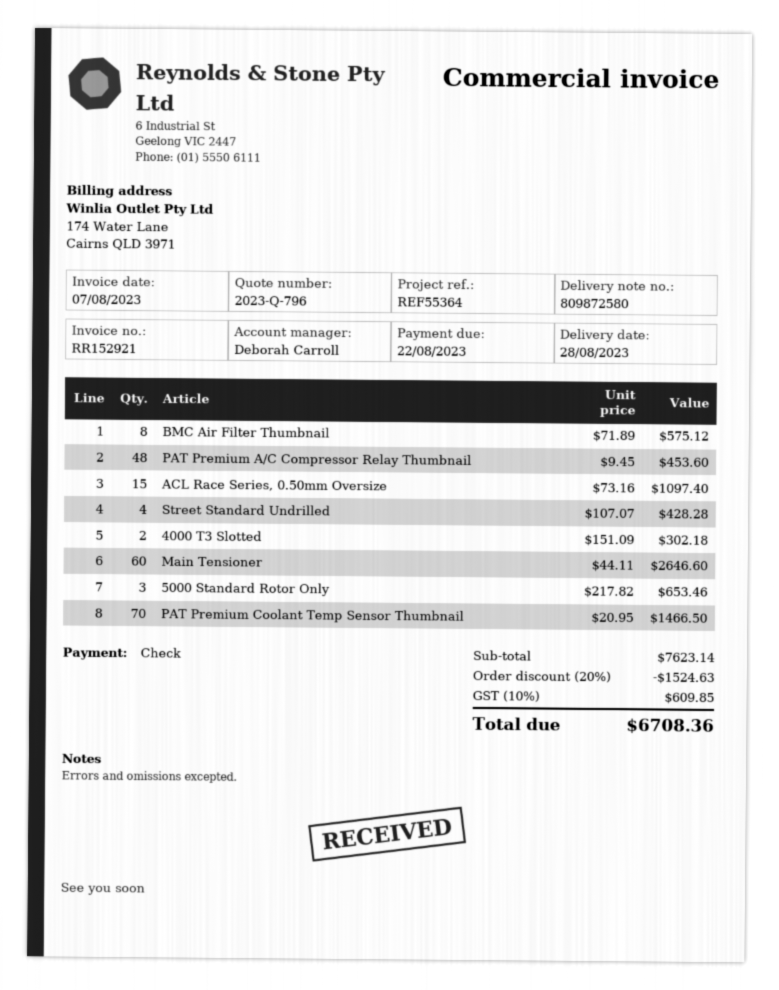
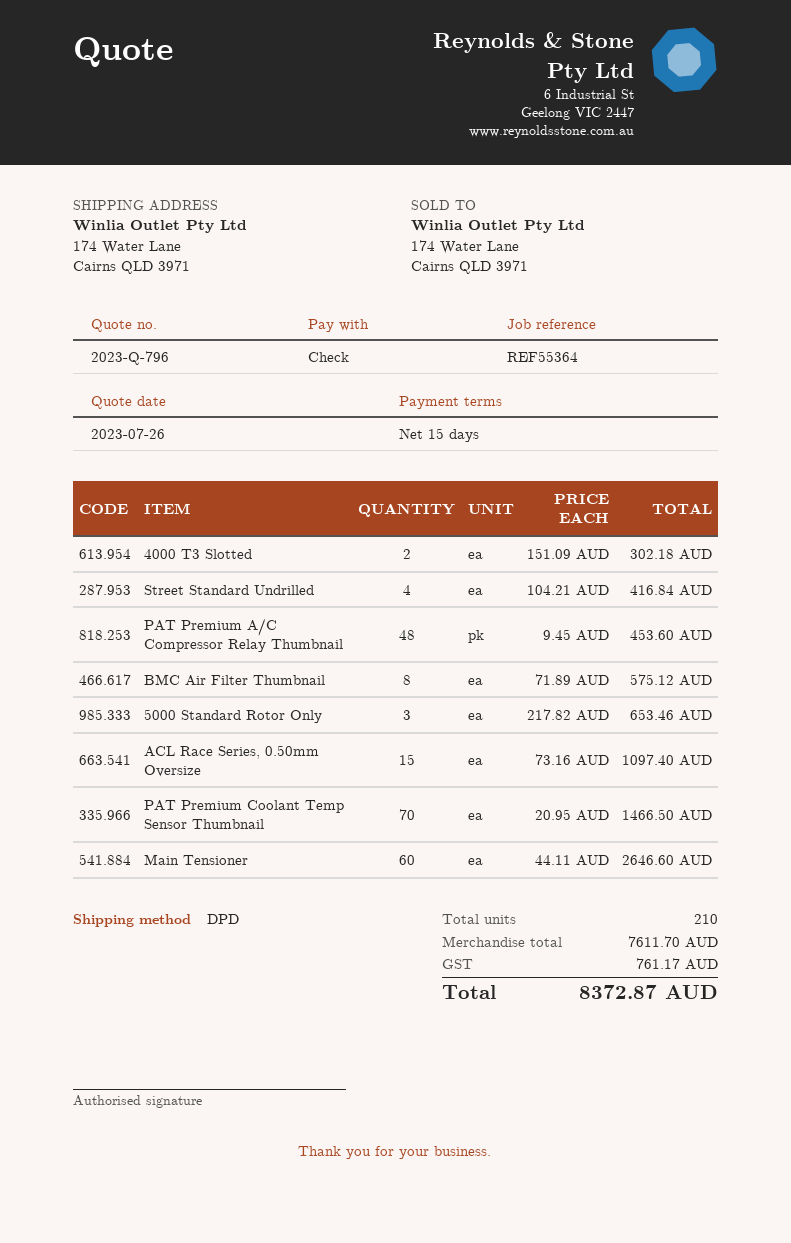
Street Standard Undrilled: 4 x 107.07 = 428.28 -> 4 x 104.21 = 416.84
subtotal: 7623.14 -> 7611.70
discount: 20% = 1524.63 -> none
tax: 609.85 -> 761.17
total: 6708.36 -> 8372.87

